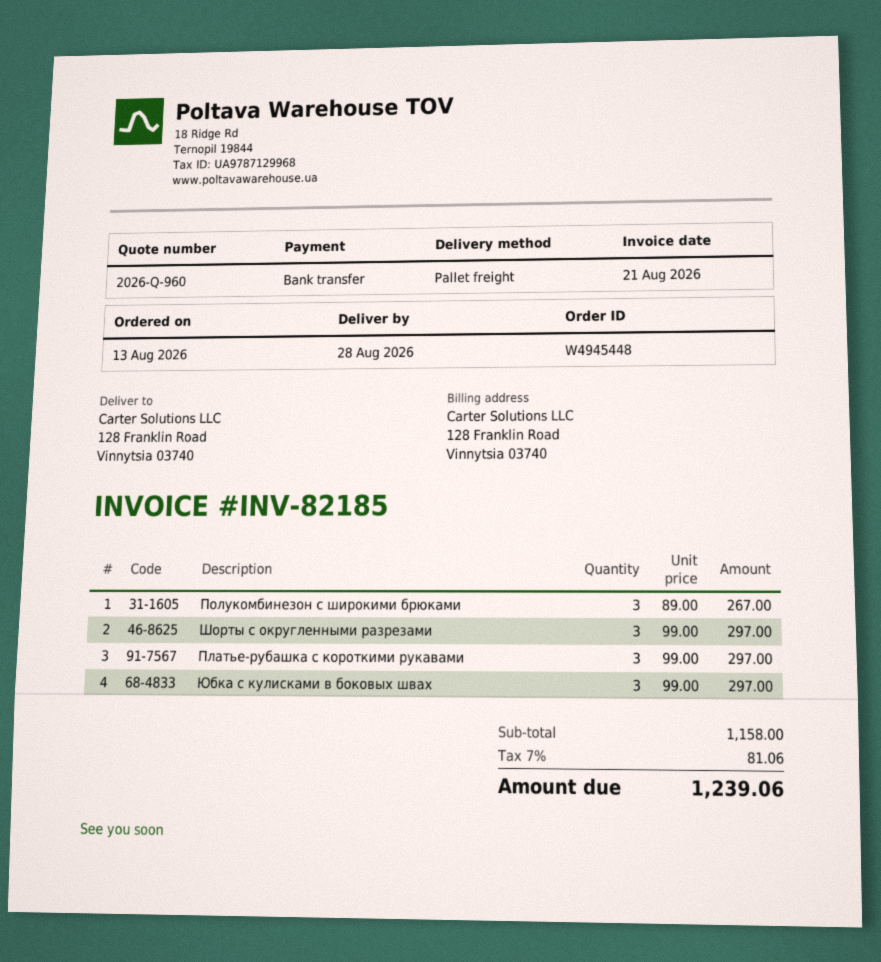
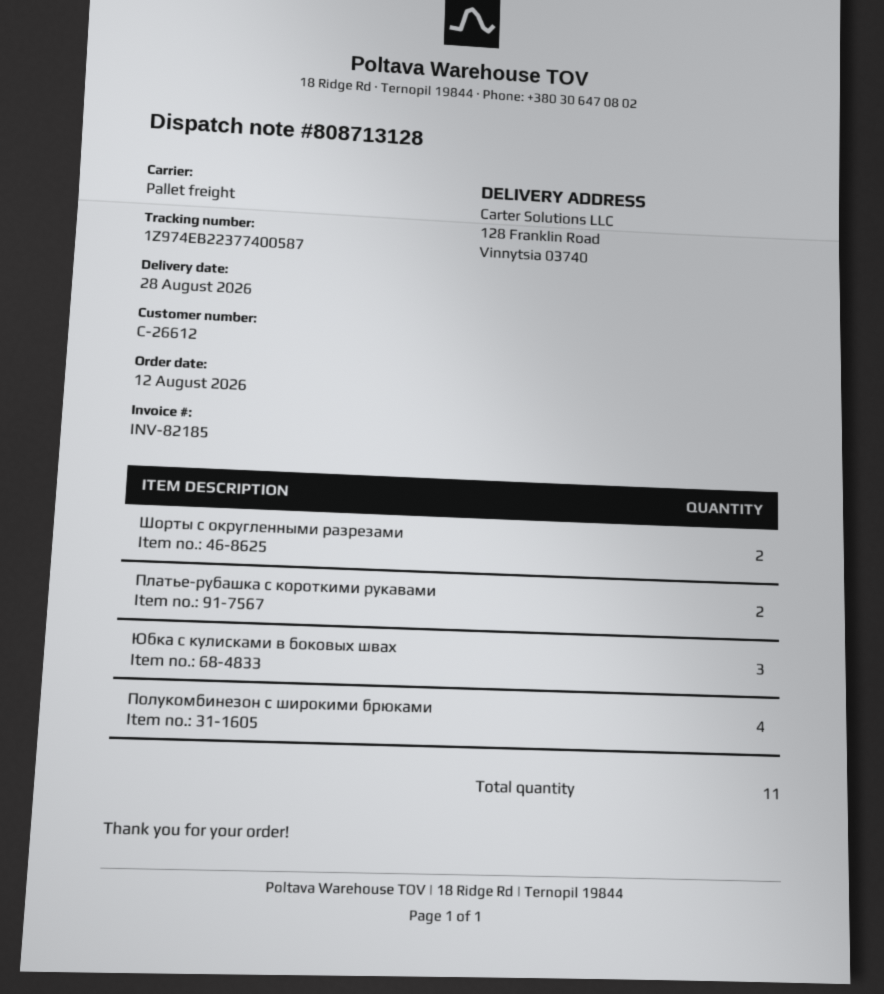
order date: 2026-08-13 -> 2026-08-12
Полукомбинезон с широкими брюками: 3 -> 4
Шорты с округленными разрезами: 3 -> 2
Платье-рубашка с короткими рукавами: 3 -> 2

